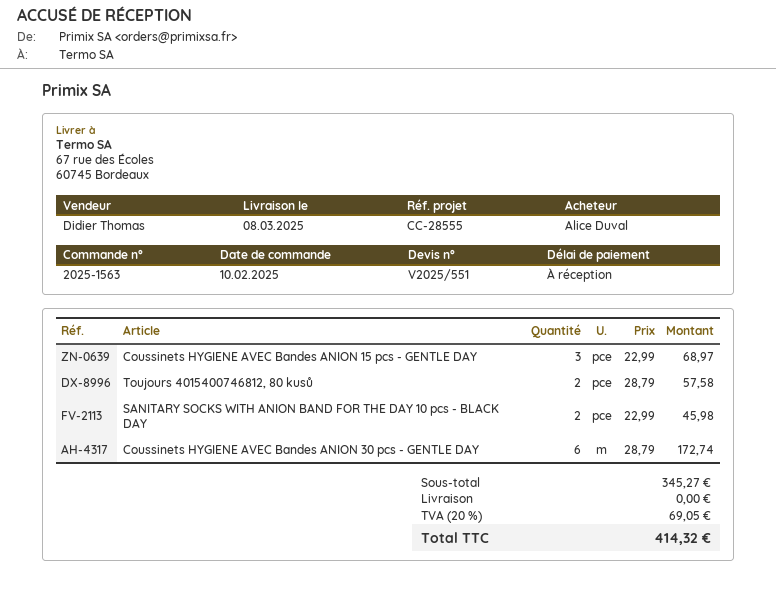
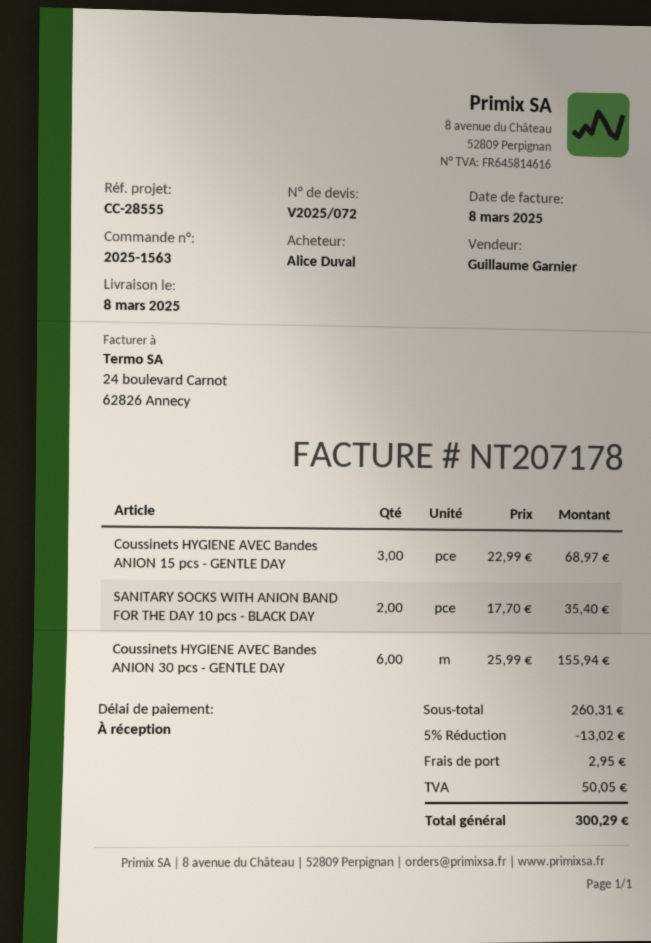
quote number: V2025/551 -> V2025/072
sales rep: Didier Thomas -> Guillaume Garnier
Toujours 4015400746812, 80 kusů: 2 x 28.79 = 57.58 -> none
SANITARY SOCKS WITH ANION BAND FOR THE DAY 10 pcs - BLACK DAY: 2 x 22.99 = 45.98 -> 2 x 17.70 = 35.40
Coussinets HYGIENE AVEC Bandes ANION 30 pcs - GENTLE DAY: 6 x 28.79 = 172.74 -> 6 x 25.99 = 155.94
subtotal: 345.27 -> 260.31
discount: none -> 5% = 13.02
shipping: 0.00 -> 2.95
tax: 69.05 -> 50.05
total: 414.32 -> 300.29

